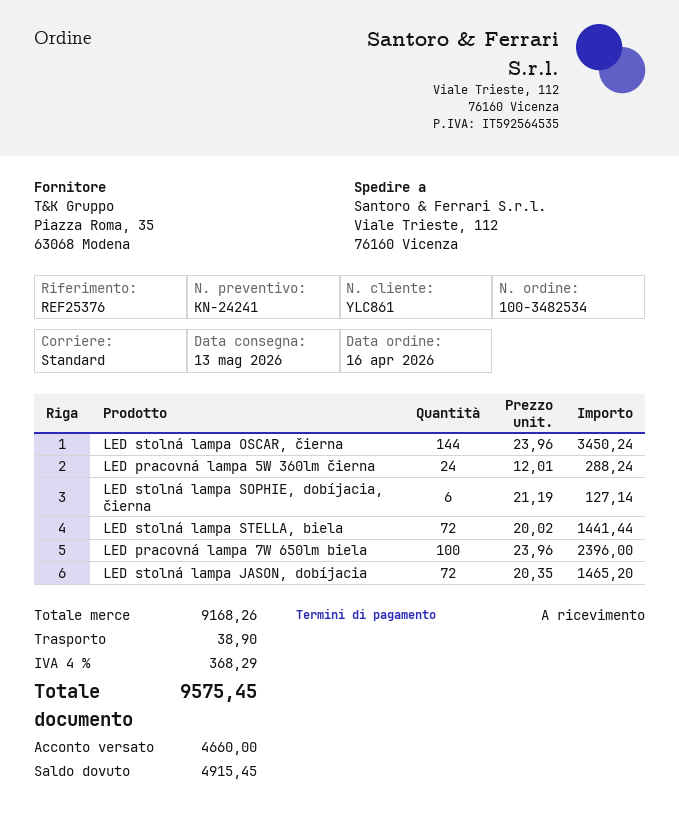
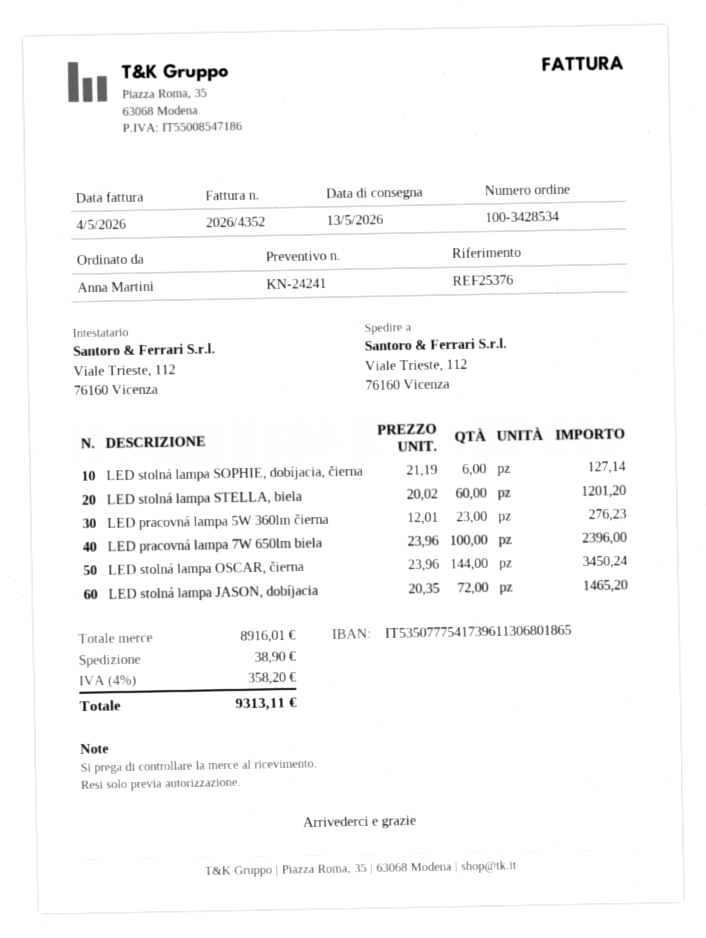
order number: 100-3482534 -> 100-3428534
LED pracovná lampa 5W 360lm čierna: 24 x 12.01 = 288.24 -> 23 x 12.01 = 276.23
LED stolná lampa STELLA, biela: 72 x 20.02 = 1441.44 -> 60 x 20.02 = 1201.20
subtotal: 9168.26 -> 8916.01
tax: 4% = 368.29 -> 4% = 358.20
total: 9575.45 -> 9313.11

